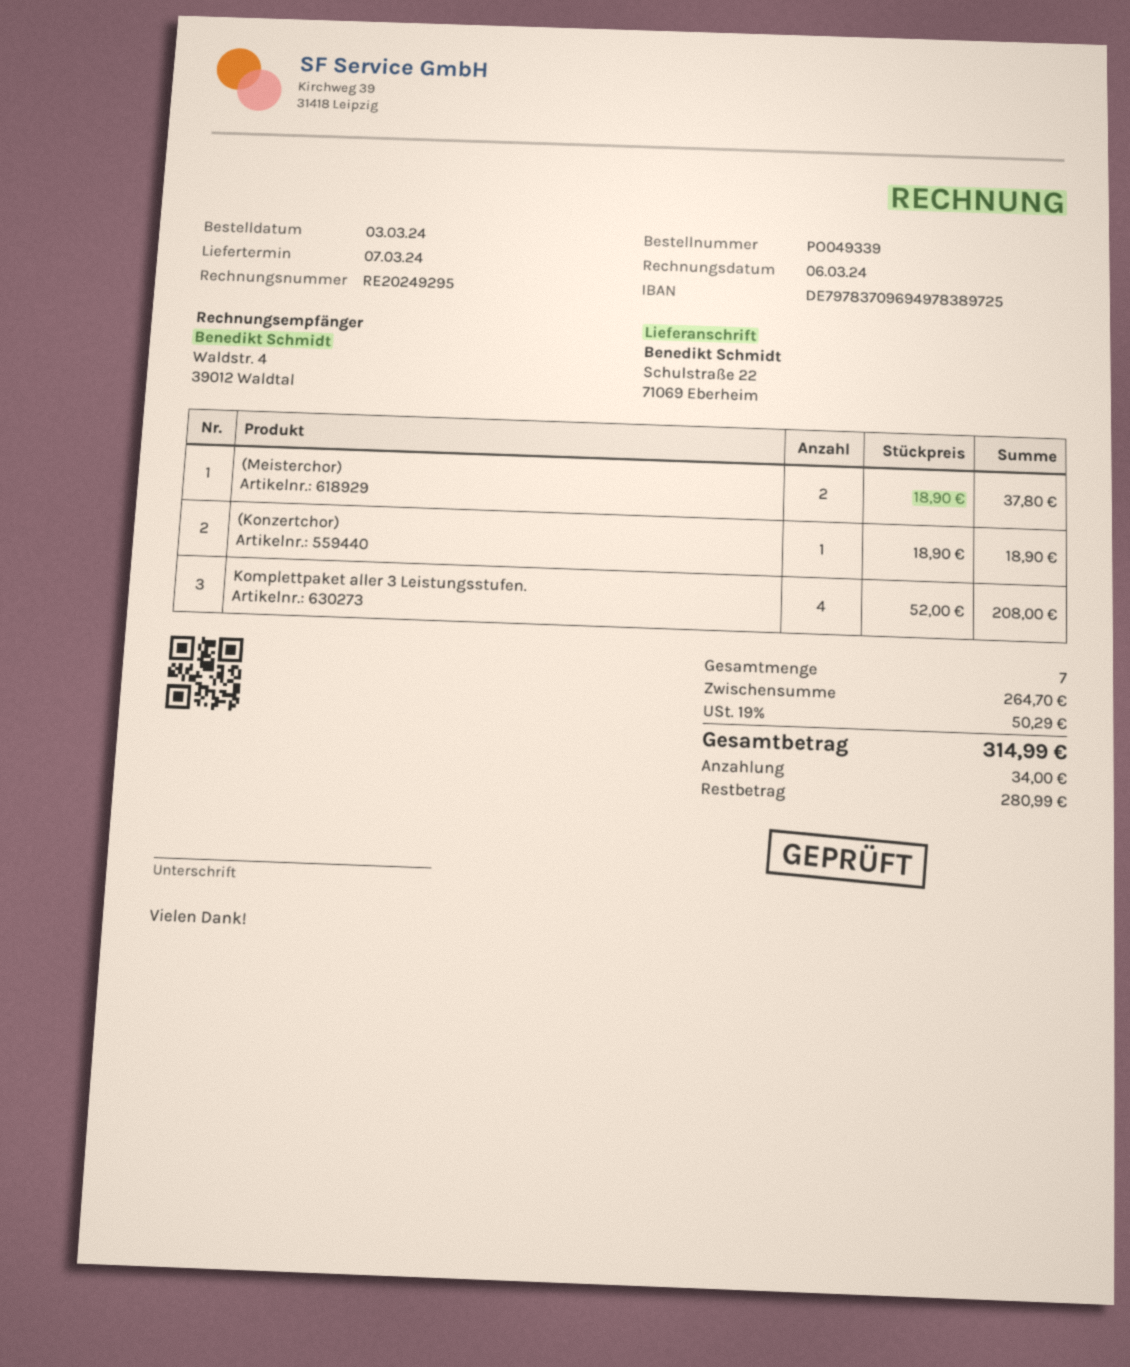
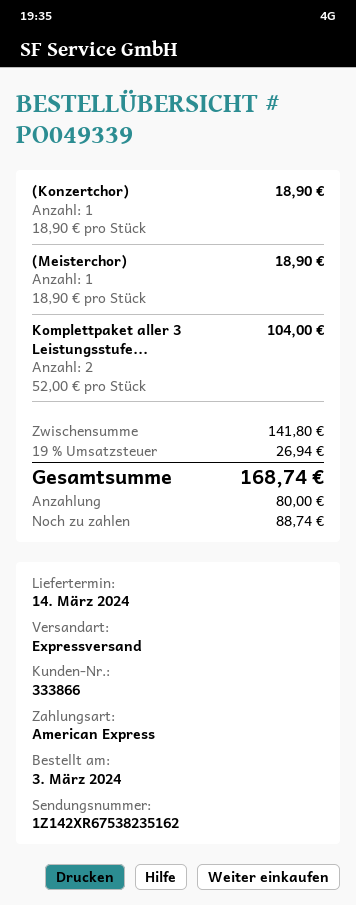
delivery date: 2024-03-07 -> 2024-03-14
(Meisterchor): 2 x 18.90 = 37.80 -> 1 x 18.90 = 18.90
Komplettpaket aller 3 Leistungsstufen.: 4 x 52.00 = 208.00 -> 2 x 52.00 = 104.00
subtotal: 264.70 -> 141.80
tax: 19% = 50.29 -> 19% = 26.94
total: 314.99 -> 168.74
deposit: 34.00 -> 80.00
balance: 280.99 -> 88.74

